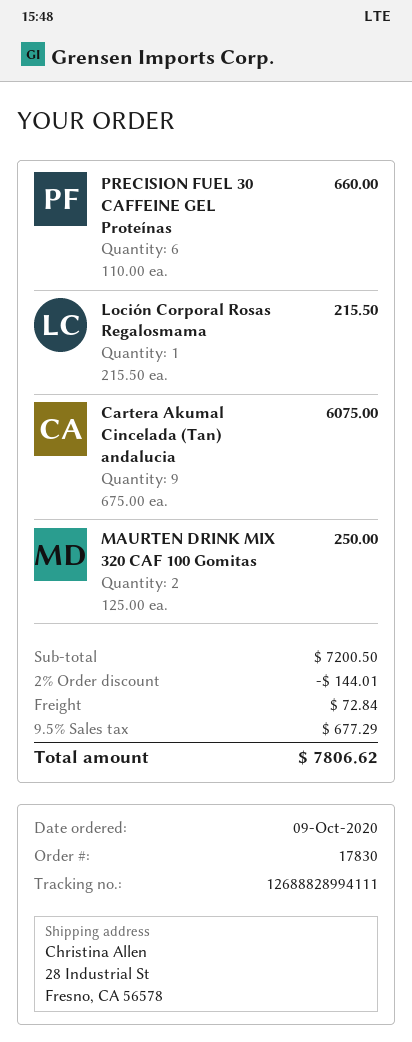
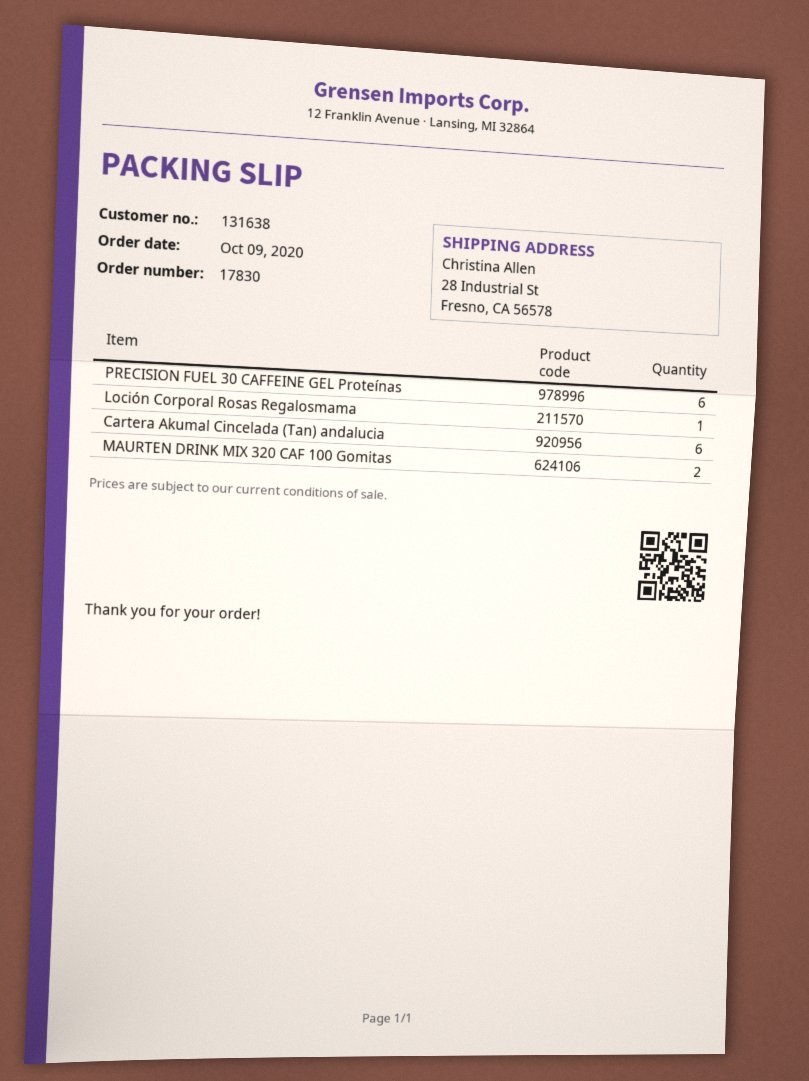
Cartera Akumal Cincelada (Tan) andalucia: 9 -> 6

